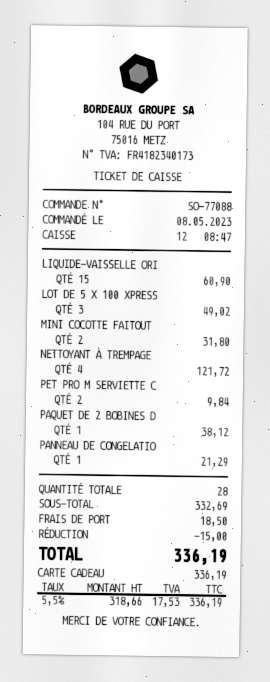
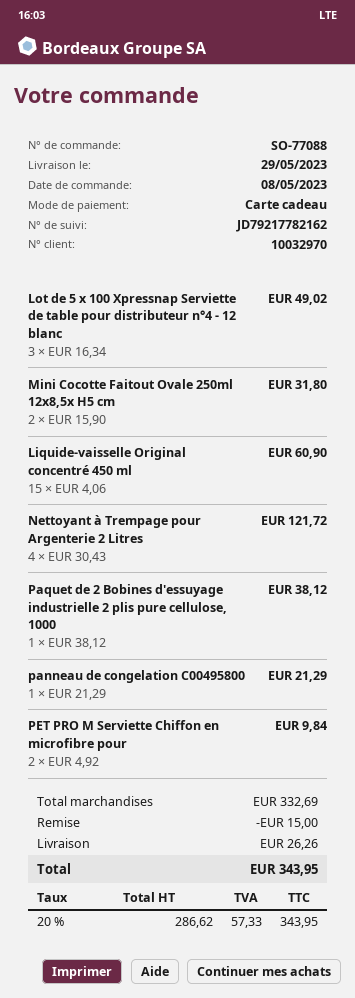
shipping: 18.50 -> 26.26
net: 318.66 -> 286.62
tax: 5.5% = 17.53 -> 20% = 57.33
total: 336.19 -> 343.95

